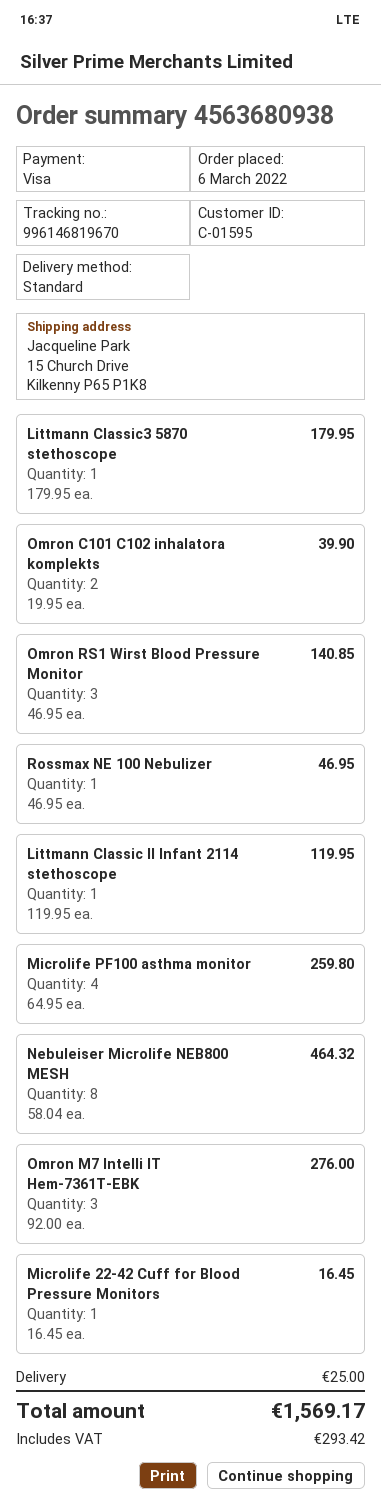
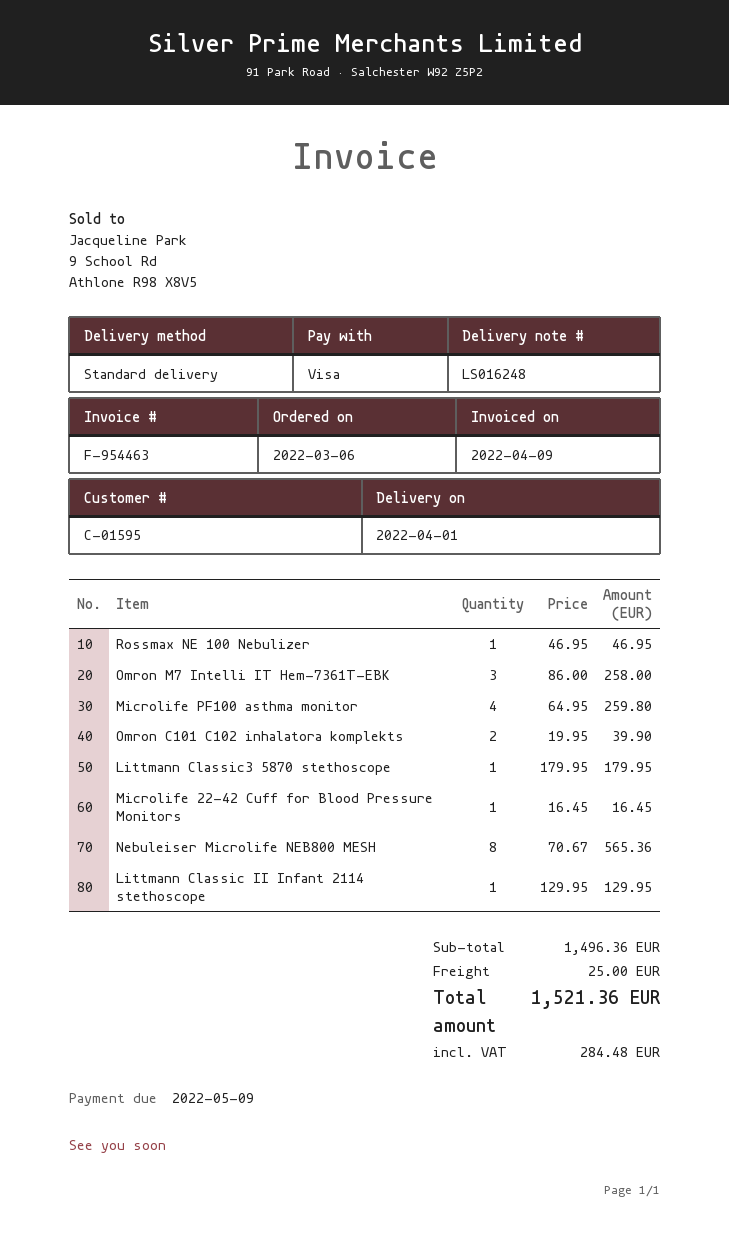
Omron RS1 Wirst Blood Pressure Monitor: 3 x 46.95 = 140.85 -> none
Littmann Classic II Infant 2114 stethoscope: 1 x 119.95 = 119.95 -> 1 x 129.95 = 129.95
Nebuleiser Microlife NEB800 MESH: 8 x 58.04 = 464.32 -> 8 x 70.67 = 565.36
Omron M7 Intelli IT Hem-7361T-EBK: 3 x 92.00 = 276.00 -> 3 x 86.00 = 258.00
tax: 293.42 -> 284.48
total: 1569.17 -> 1521.36

